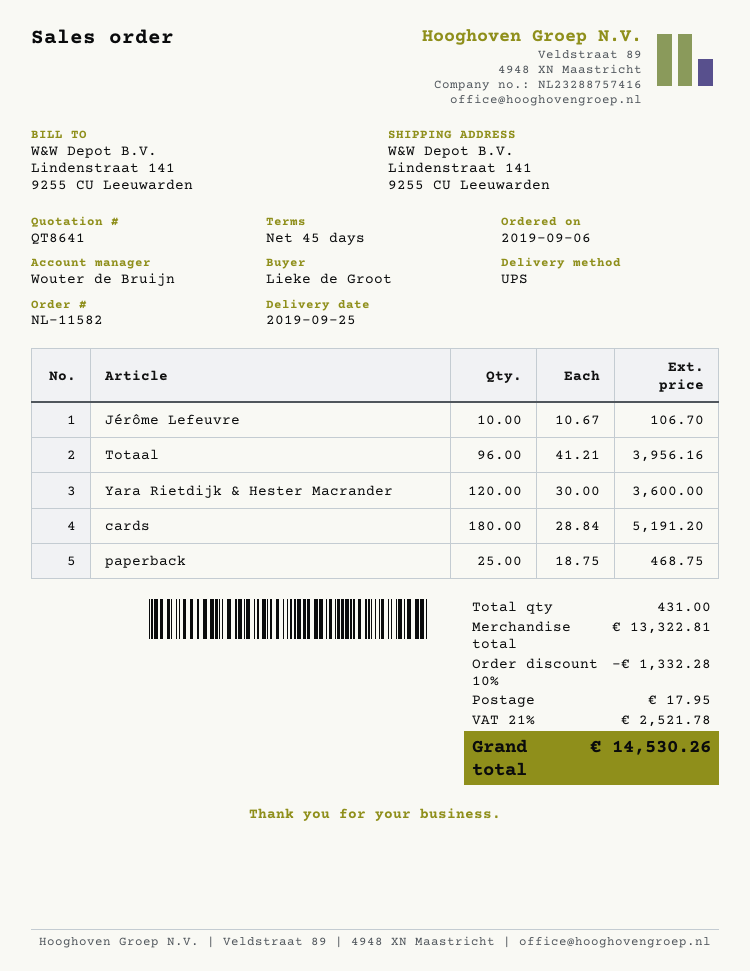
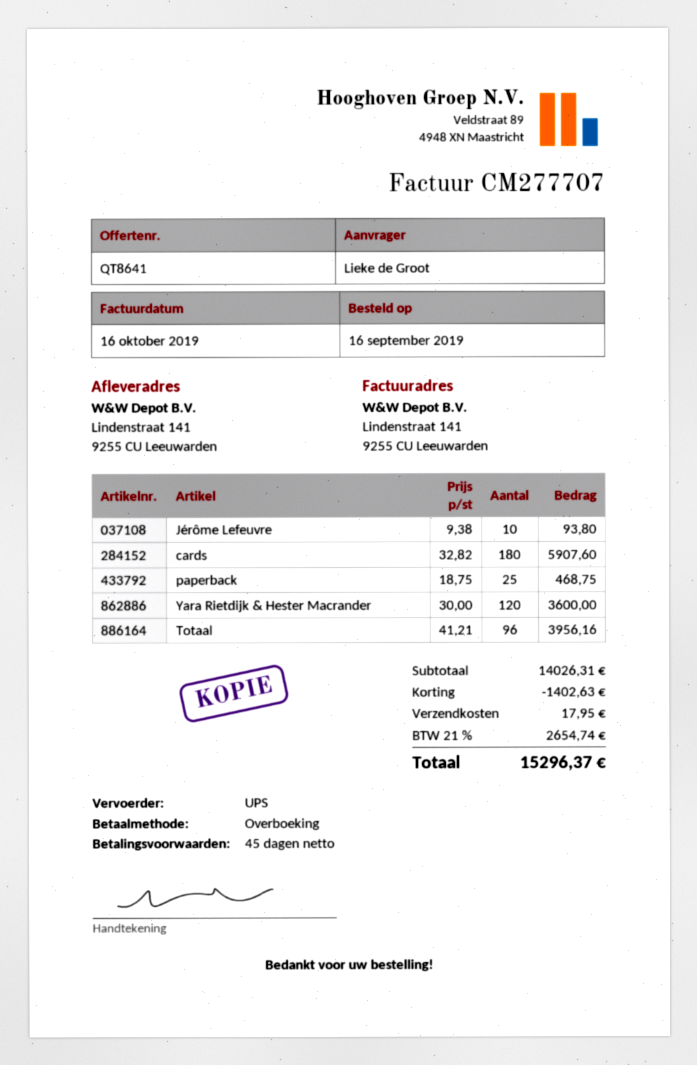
order date: 2019-09-06 -> 2019-09-16
Jérôme Lefeuvre: 10 x 10.67 = 106.70 -> 10 x 9.38 = 93.80
cards: 180 x 28.84 = 5191.20 -> 180 x 32.82 = 5907.60
subtotal: 13322.81 -> 14026.31
discount: 1332.28 -> 1402.63
tax: 21% = 2521.78 -> 21% = 2654.74
total: 14530.26 -> 15296.37

